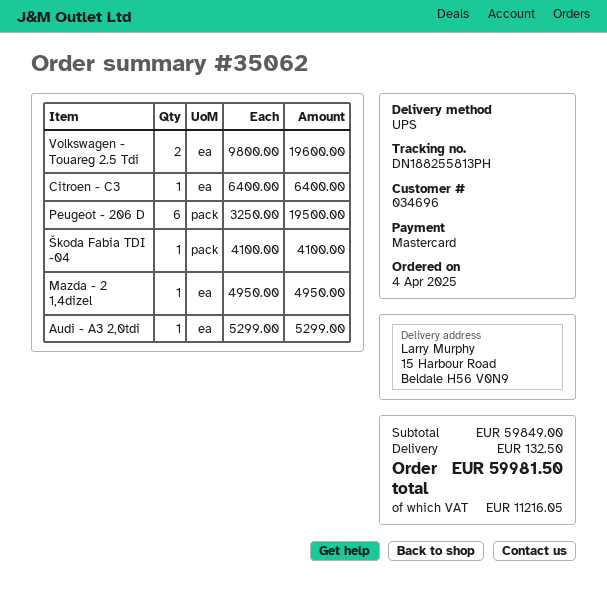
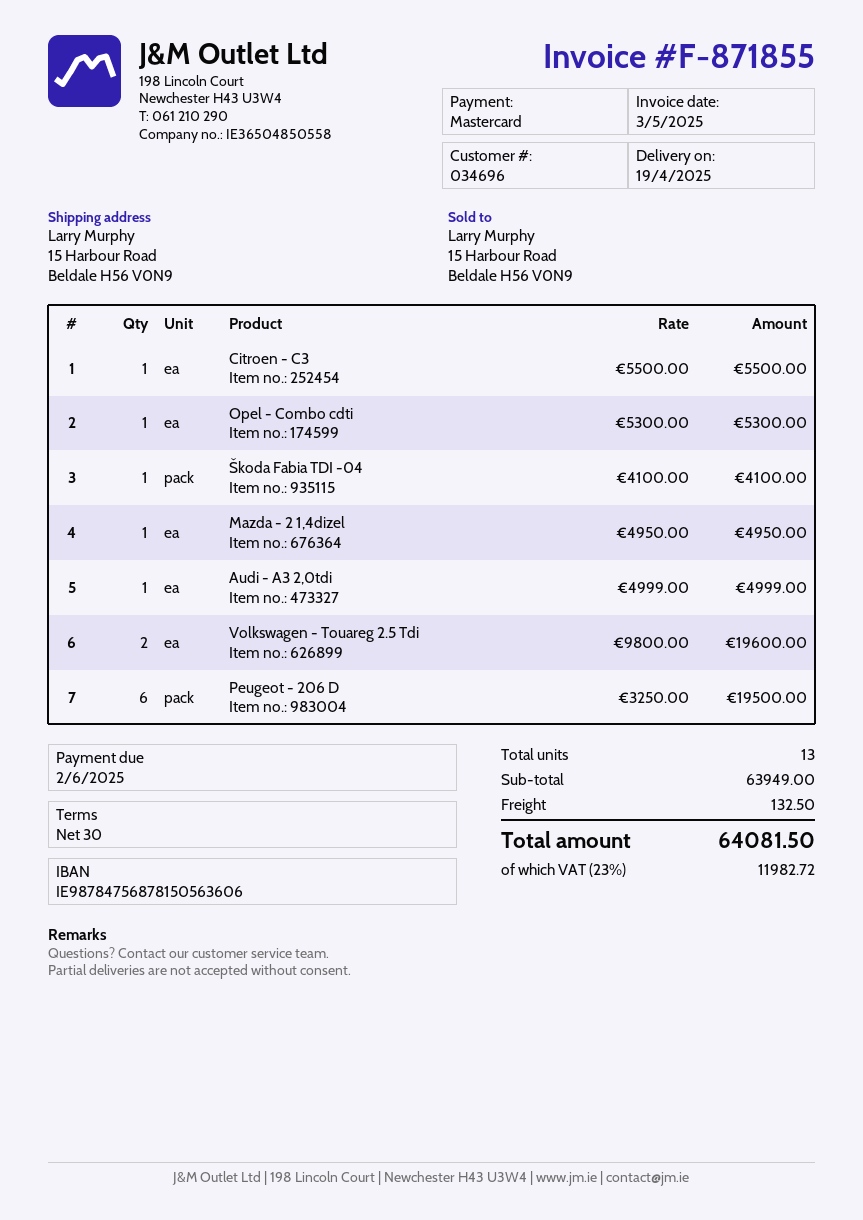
Citroen - C3: 1 x 6400.00 = 6400.00 -> 1 x 5500.00 = 5500.00
Audi - A3 2,0tdi: 1 x 5299.00 = 5299.00 -> 1 x 4999.00 = 4999.00
Opel - Combo cdti: none -> 1 x 5300.00 = 5300.00
subtotal: 59849.00 -> 63949.00
tax: 11216.05 -> 11982.72
total: 59981.50 -> 64081.50

